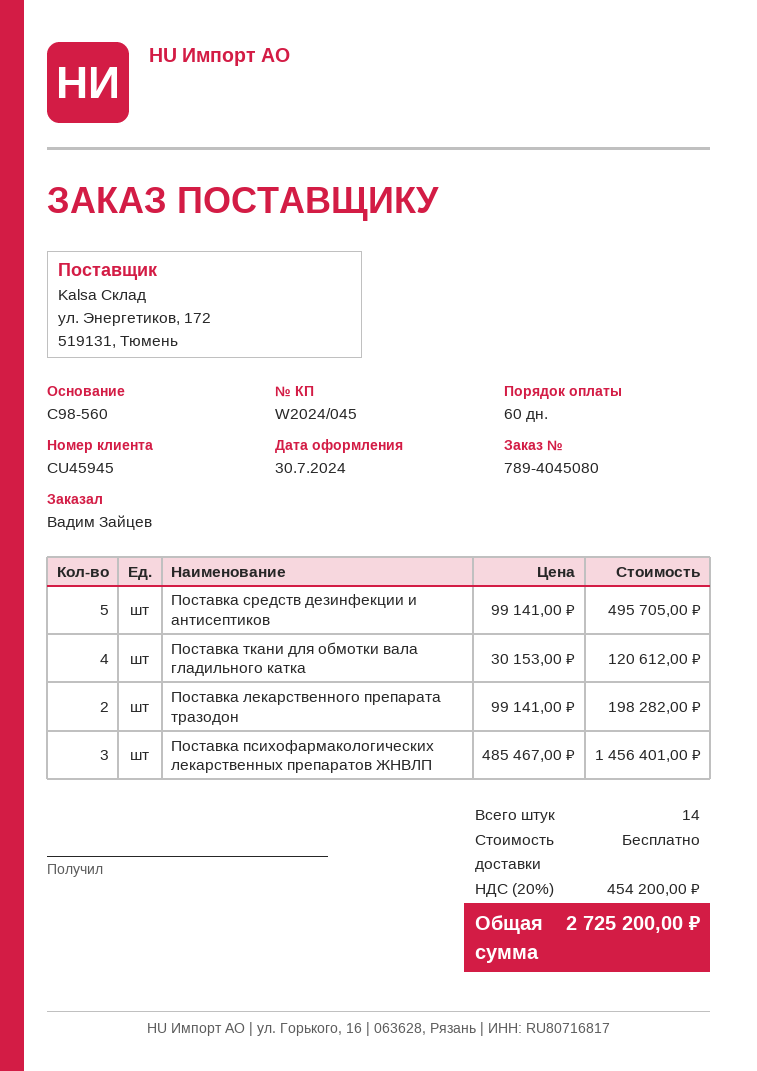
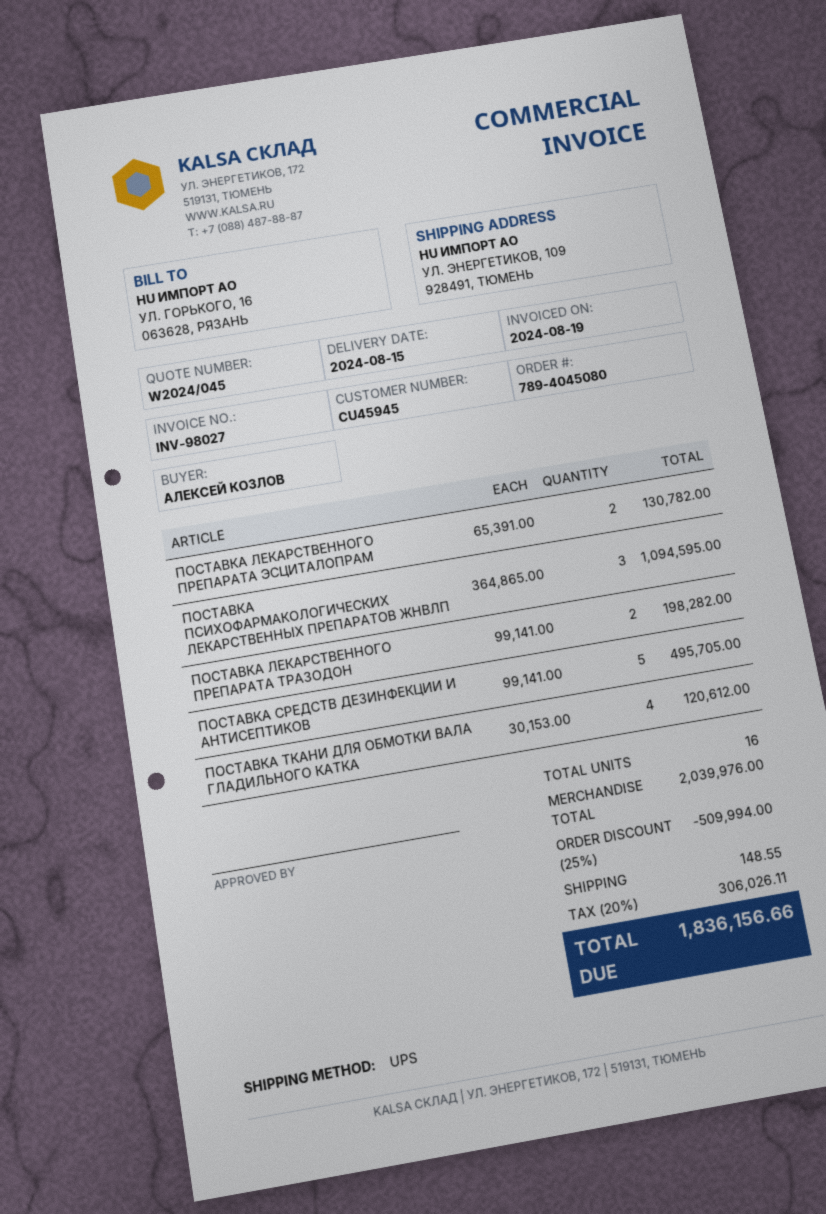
ordered by: Вадим Зайцев -> АЛЕКСЕЙ КОЗЛОВ
Поставка психофармакологических лекарственных препаратов ЖНВЛП: 3 x 485467.00 = 1456401.00 -> 3 x 364865.00 = 1094595.00
ПОСТАВКА ЛЕКАРСТВЕННОГО ПРЕПАРАТА ЭСЦИТАЛОПРАМ: none -> 2 x 65391.00 = 130782.00
total quantity: 14 -> 16
discount: none -> 25% = 509994.00
shipping: 0.00 -> 148.55
tax: 20% = 454200.00 -> 20% = 306026.11
total: 2725200.00 -> 1836156.66

